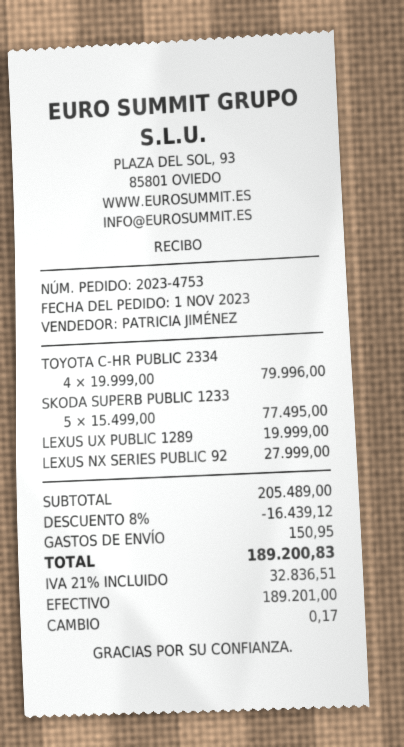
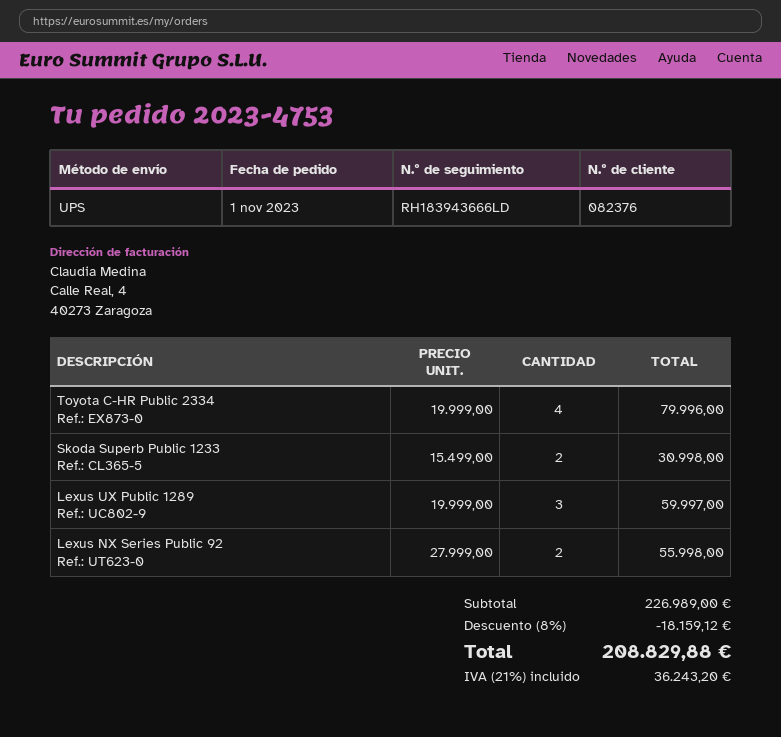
SKODA SUPERB PUBLIC 1233: 5 x 15499.00 = 77495.00 -> 2 x 15499.00 = 30998.00
LEXUS UX PUBLIC 1289: 1 x 19999.00 = 19999.00 -> 3 x 19999.00 = 59997.00
LEXUS NX SERIES PUBLIC 92: 1 x 27999.00 = 27999.00 -> 2 x 27999.00 = 55998.00
subtotal: 205489.00 -> 226989.00
discount: 8% = 16439.12 -> 8% = 18159.12
shipping: 150.95 -> none
tax: 21% = 32836.51 -> 21% = 36243.20
total: 189200.83 -> 208829.88

